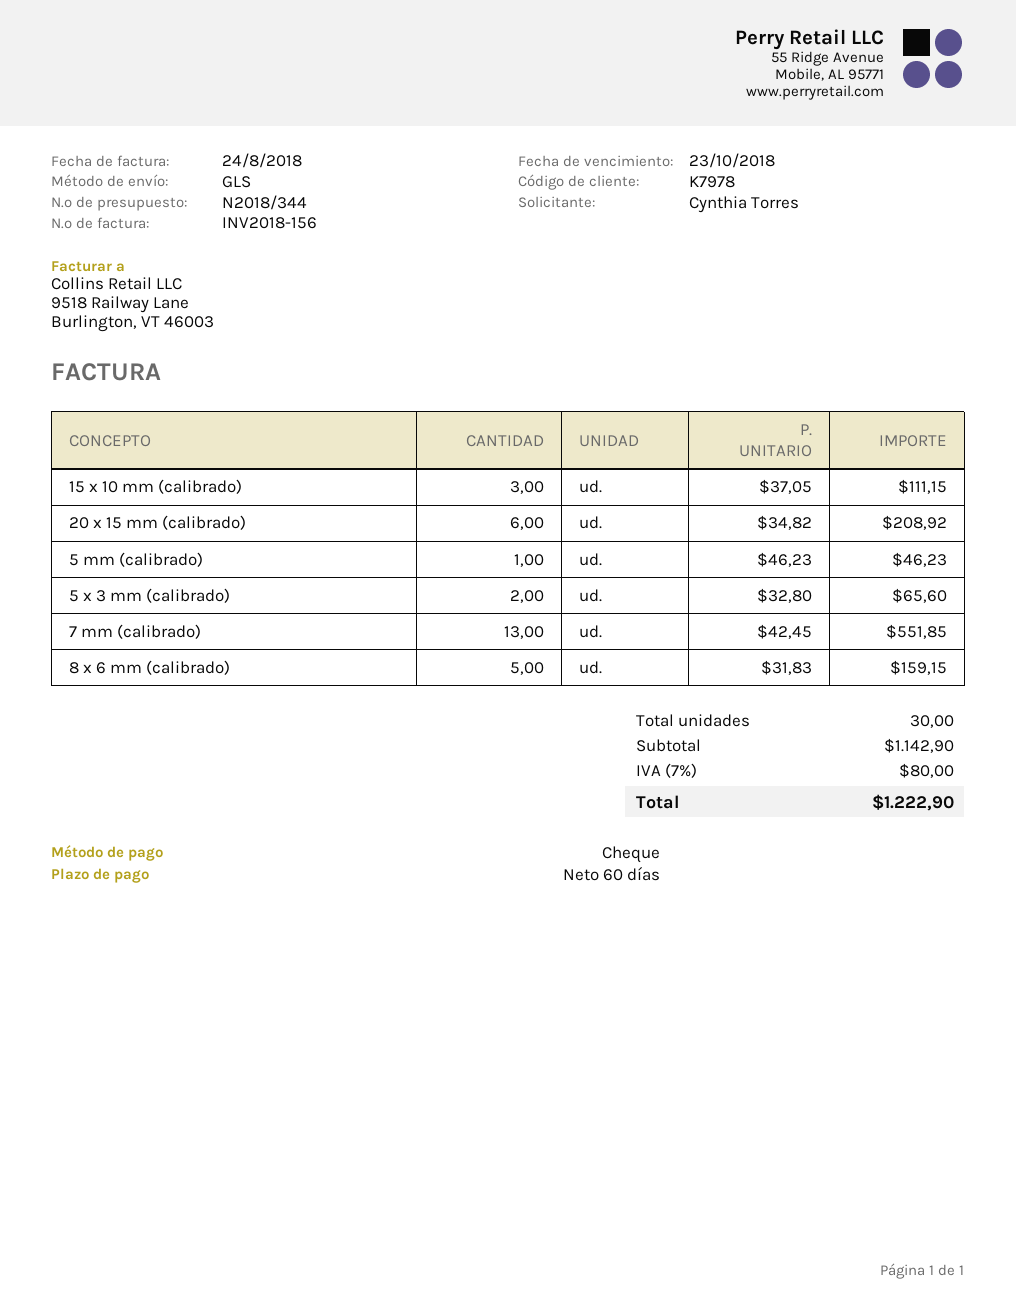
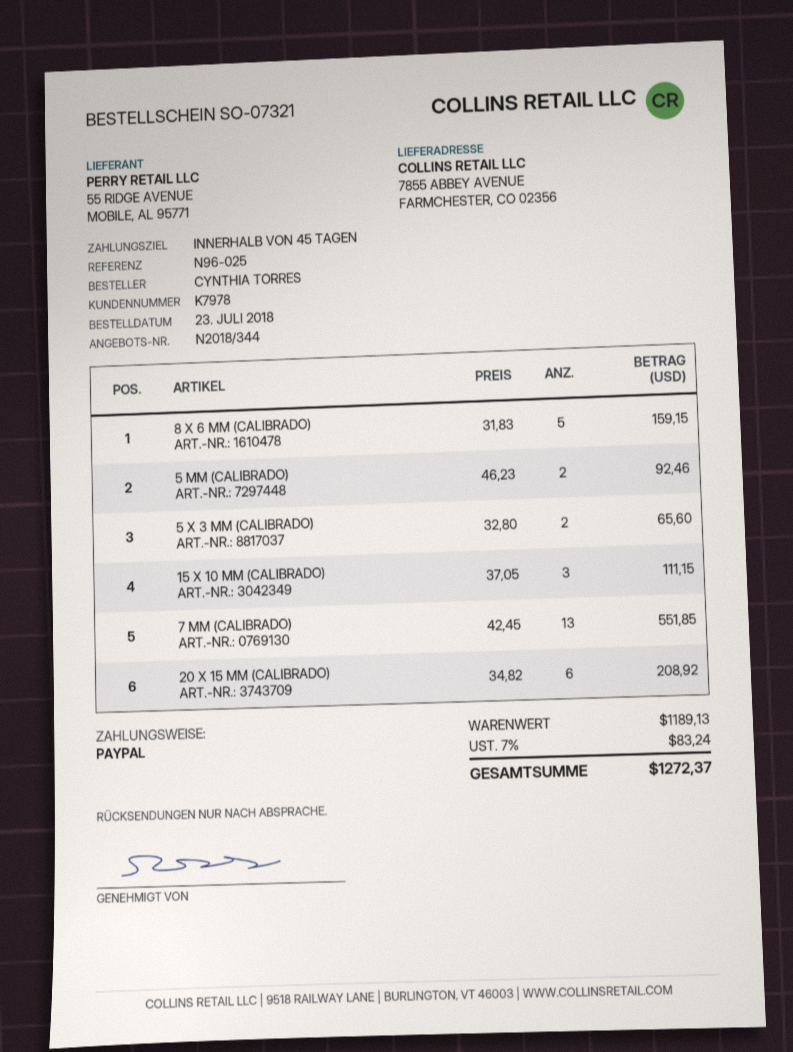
payment terms: 60 days -> 45 days
payment method: cheque -> PayPal
5 mm (calibrado): 1 x 46.23 = 46.23 -> 2 x 46.23 = 92.46
subtotal: 1142.90 -> 1189.13
tax: 7% = 80.00 -> 7% = 83.24
total: 1222.90 -> 1272.37

